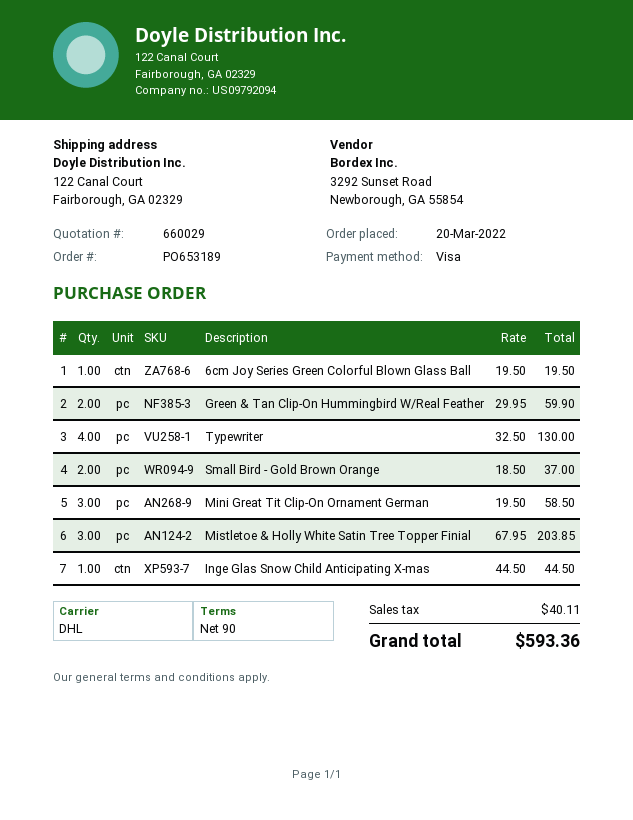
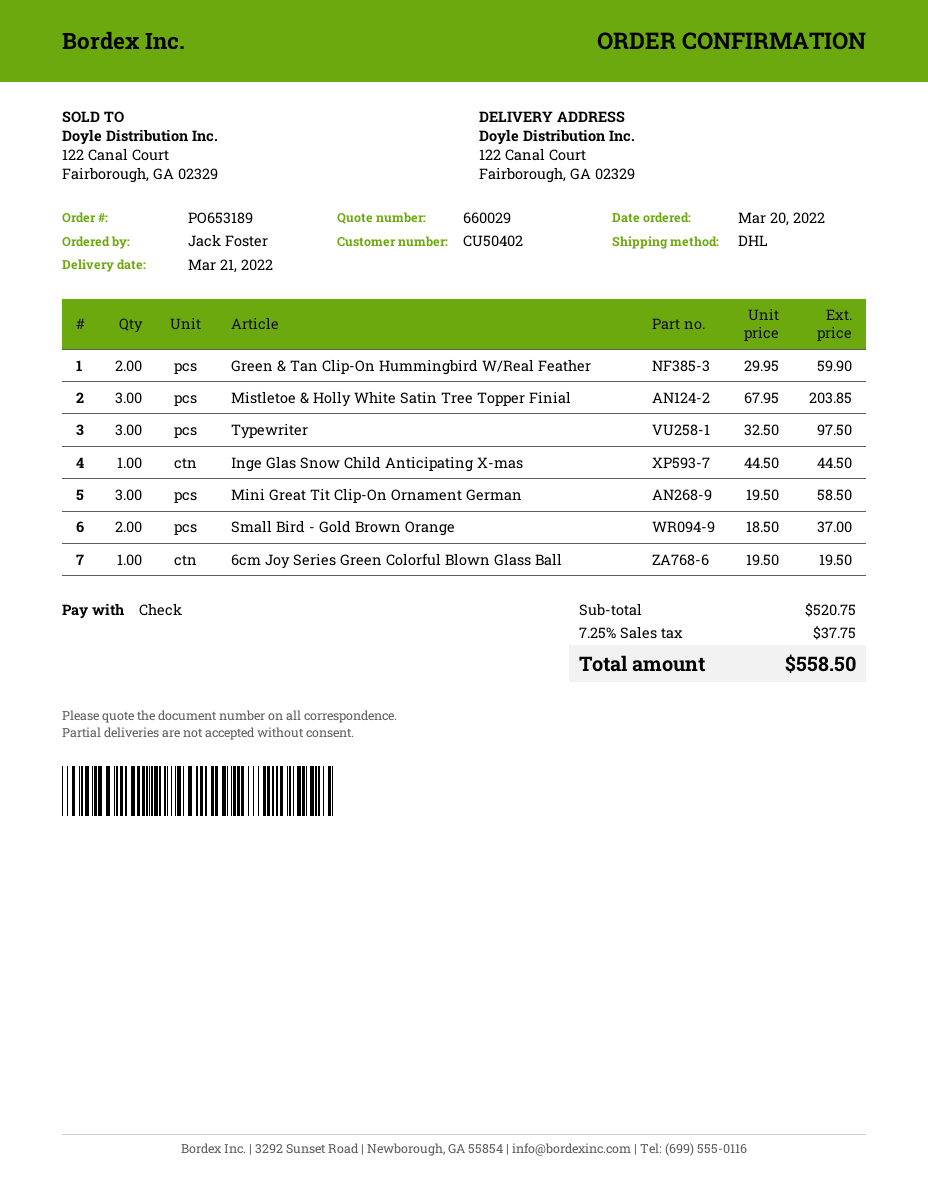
payment method: Visa -> cheque
Typewriter: 4 x 32.50 = 130.00 -> 3 x 32.50 = 97.50
tax: 40.11 -> 37.75
total: 593.36 -> 558.50

